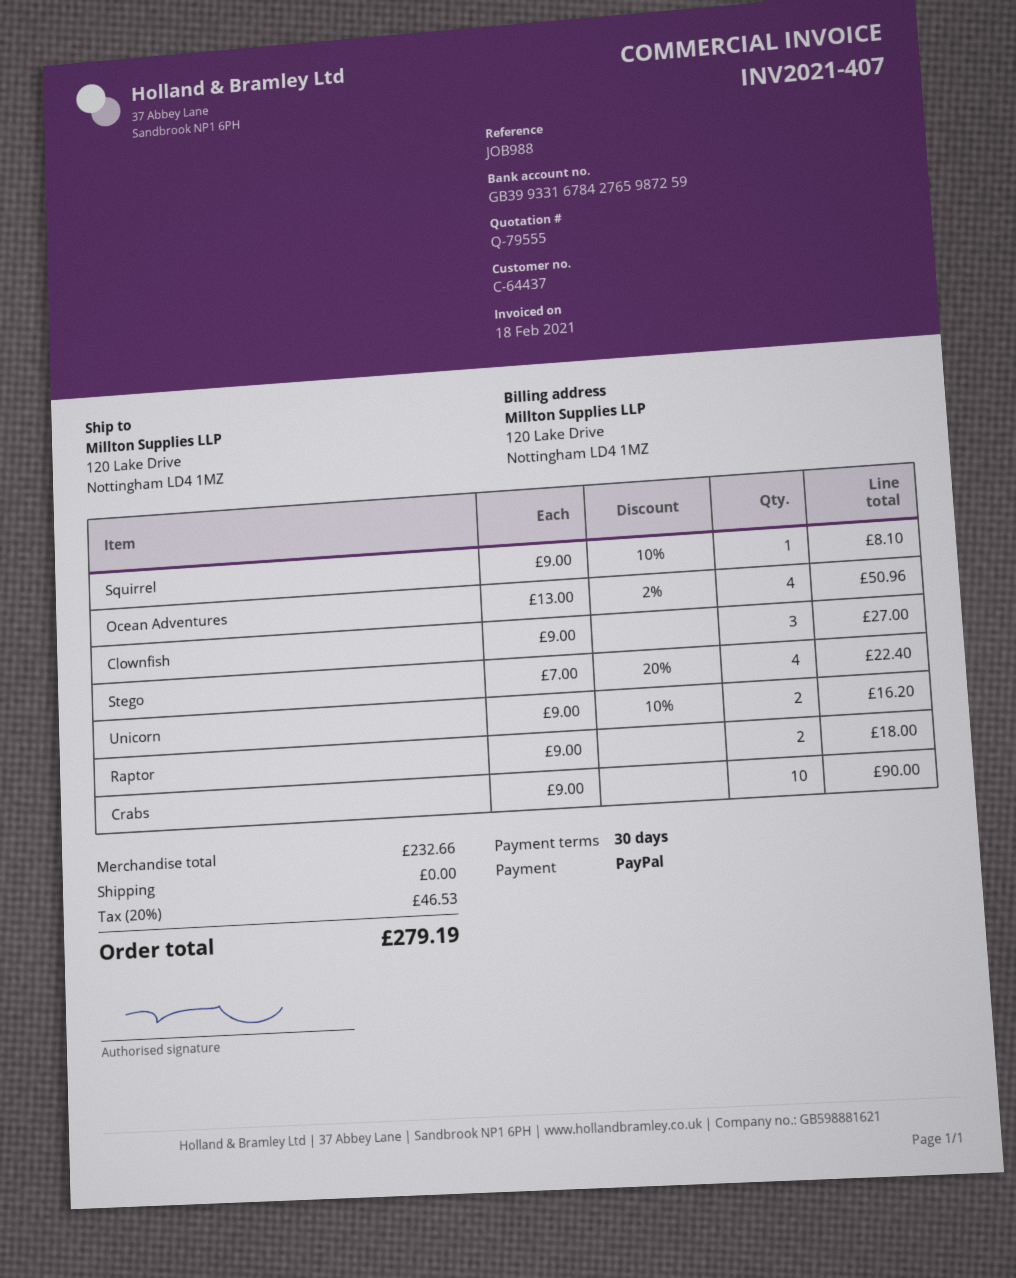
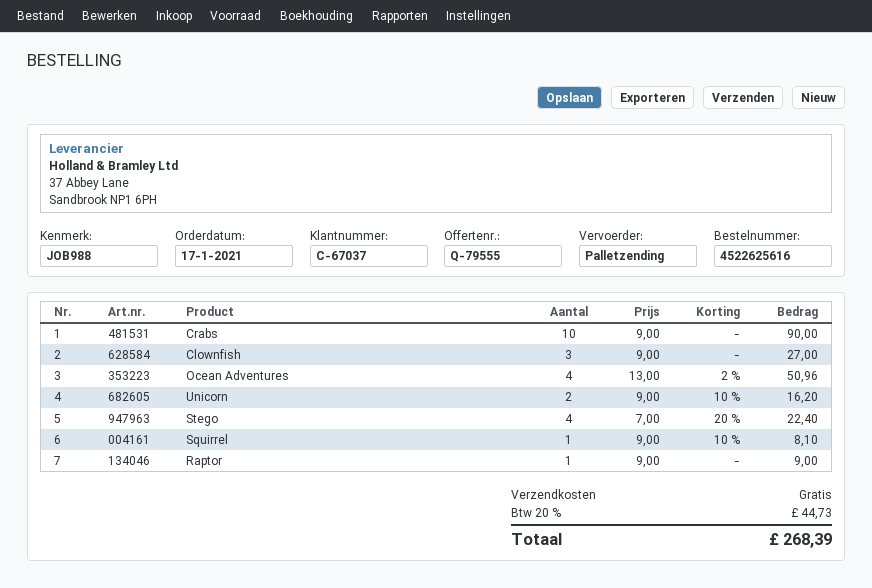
customer number: C-64437 -> C-67037
Raptor: 2 x 9.00 = 18.00 -> 1 x 9.00 = 9.00
tax: 20% = 46.53 -> 20% = 44.73
total: 279.19 -> 268.39

